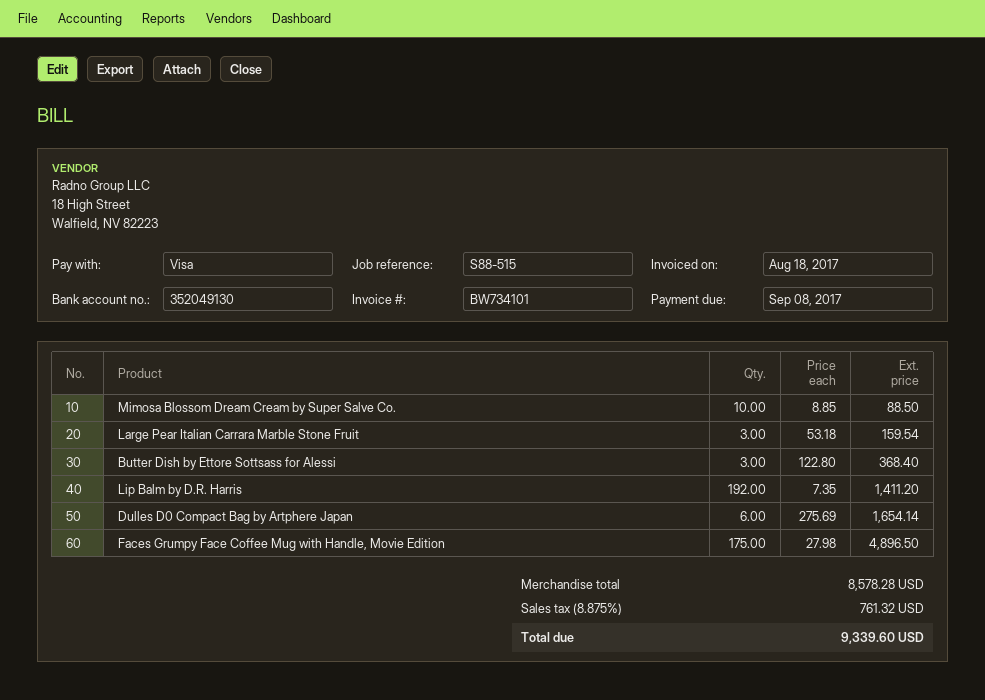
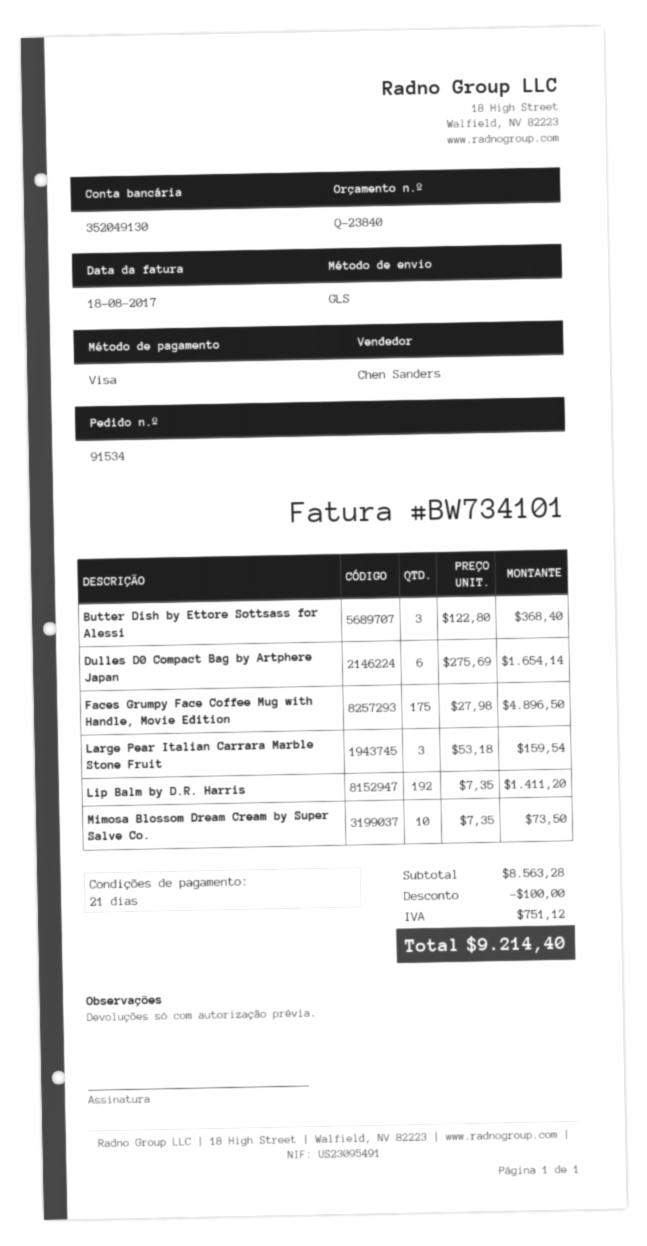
Mimosa Blossom Dream Cream by Super Salve Co.: 10 x 8.85 = 88.50 -> 10 x 7.35 = 73.50
subtotal: 8578.28 -> 8563.28
discount: none -> 100.00
tax: 761.32 -> 751.12
total: 9339.60 -> 9214.40

